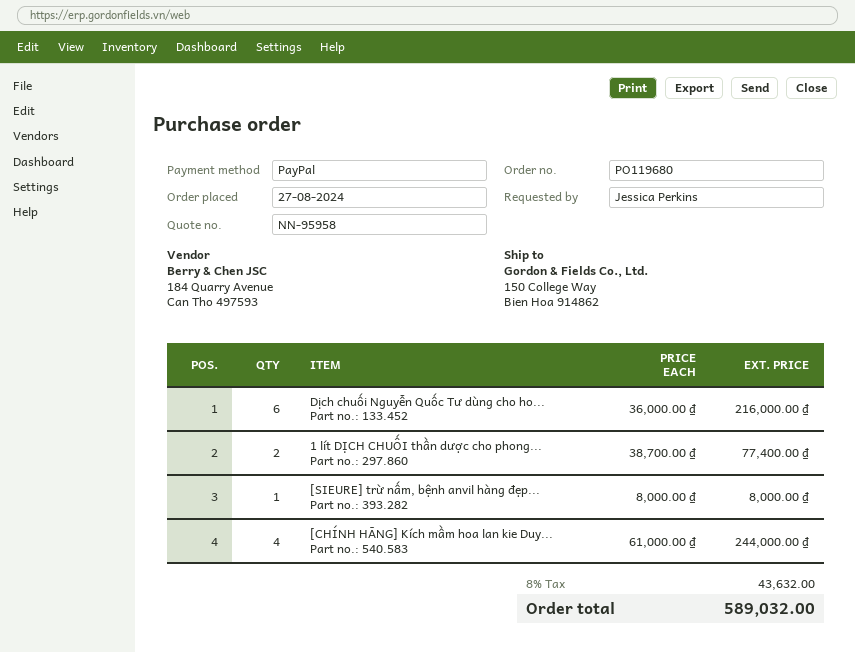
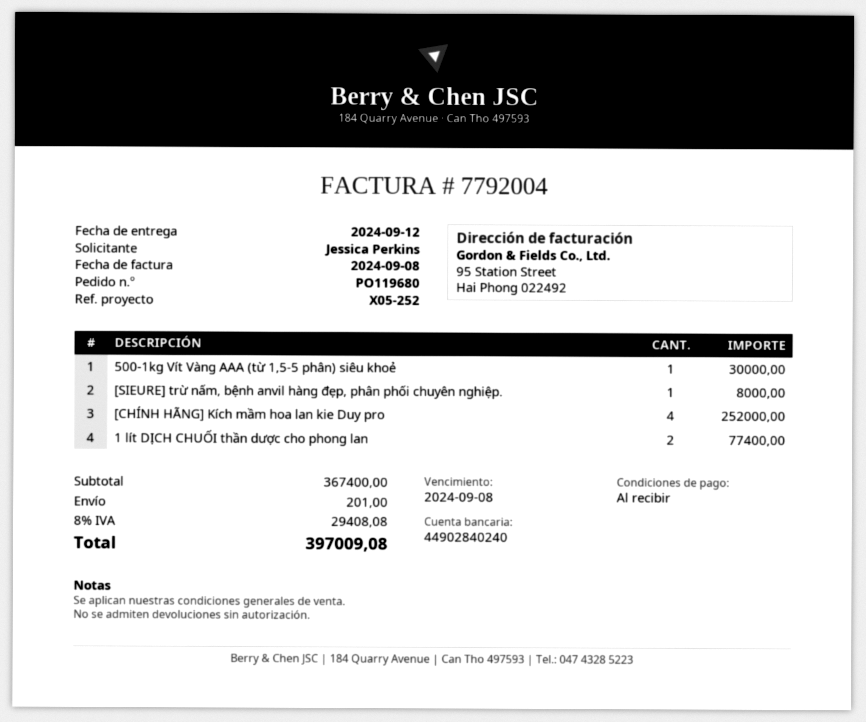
Dịch chuối Nguyễn Quốc Tư dùng cho ho...: 6 for 216000.00 -> none
[CHÍNH HÃNG] Kích mầm hoa lan kie Duy...: 4 for 244000.00 -> 4 for 252000.00
500-1kg Vít Vàng AAA (từ 1,5-5 phân) siêu khoẻ: none -> 1 for 30000.00
shipping: none -> 201.00
tax: 8% = 43632.00 -> 8% = 29408.08
total: 589032.00 -> 397009.08

